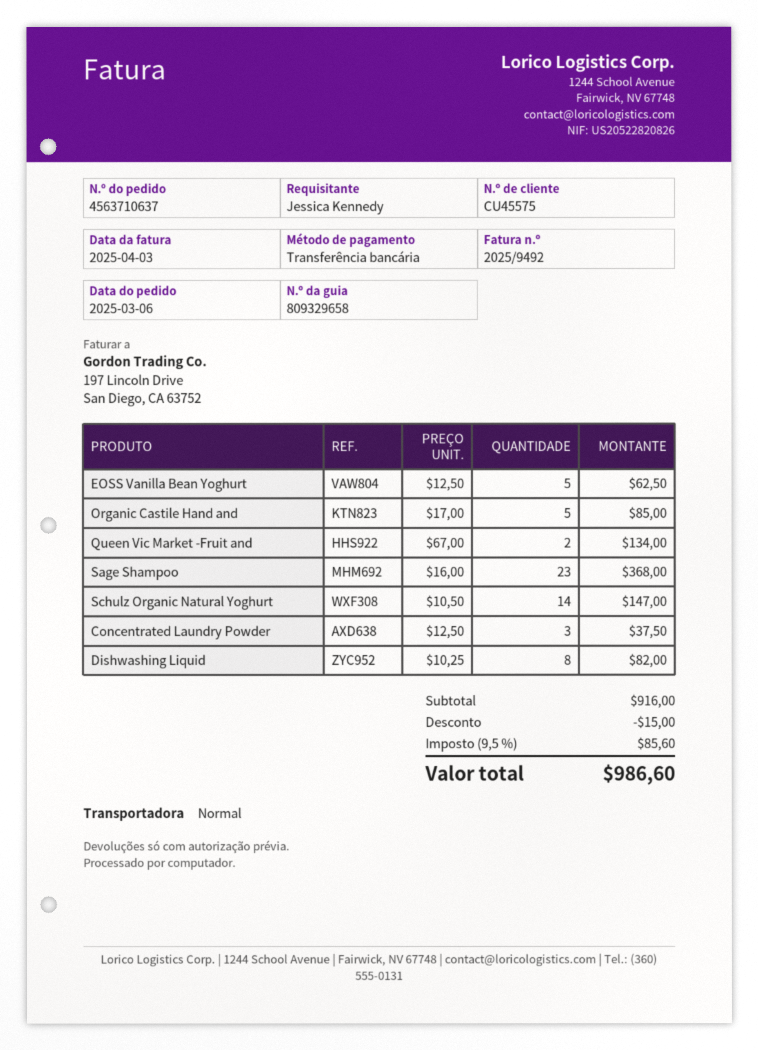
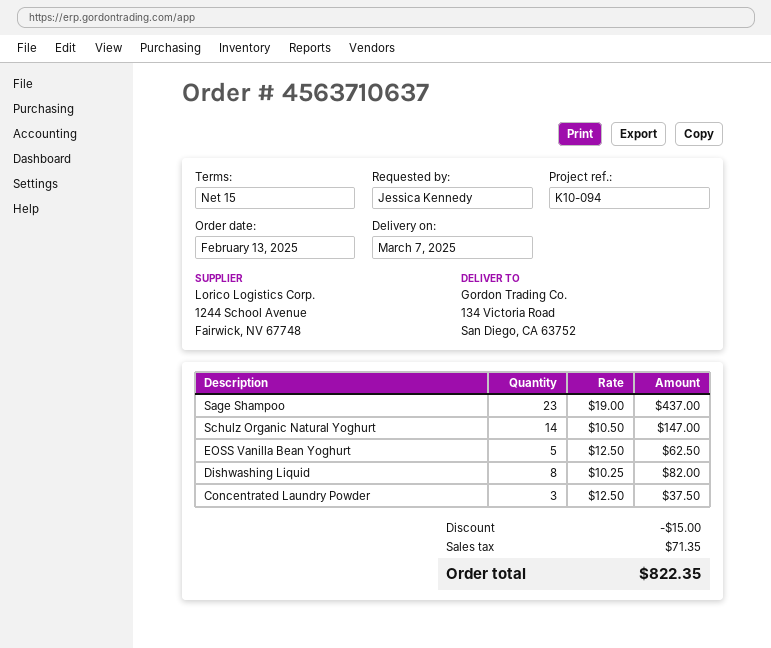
order date: 2025-03-06 -> 2025-02-13
Organic Castile Hand and: 5 x 17.00 = 85.00 -> none
Queen Vic Market -Fruit and: 2 x 67.00 = 134.00 -> none
Sage Shampoo: 23 x 16.00 = 368.00 -> 23 x 19.00 = 437.00
tax: 85.60 -> 71.35
total: 986.60 -> 822.35

